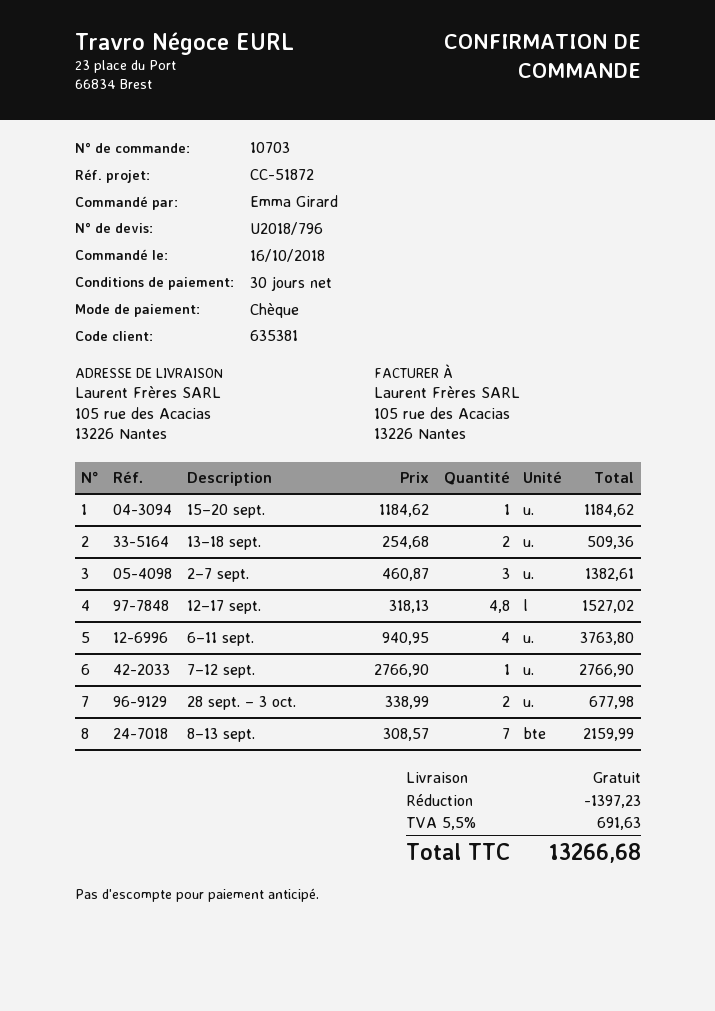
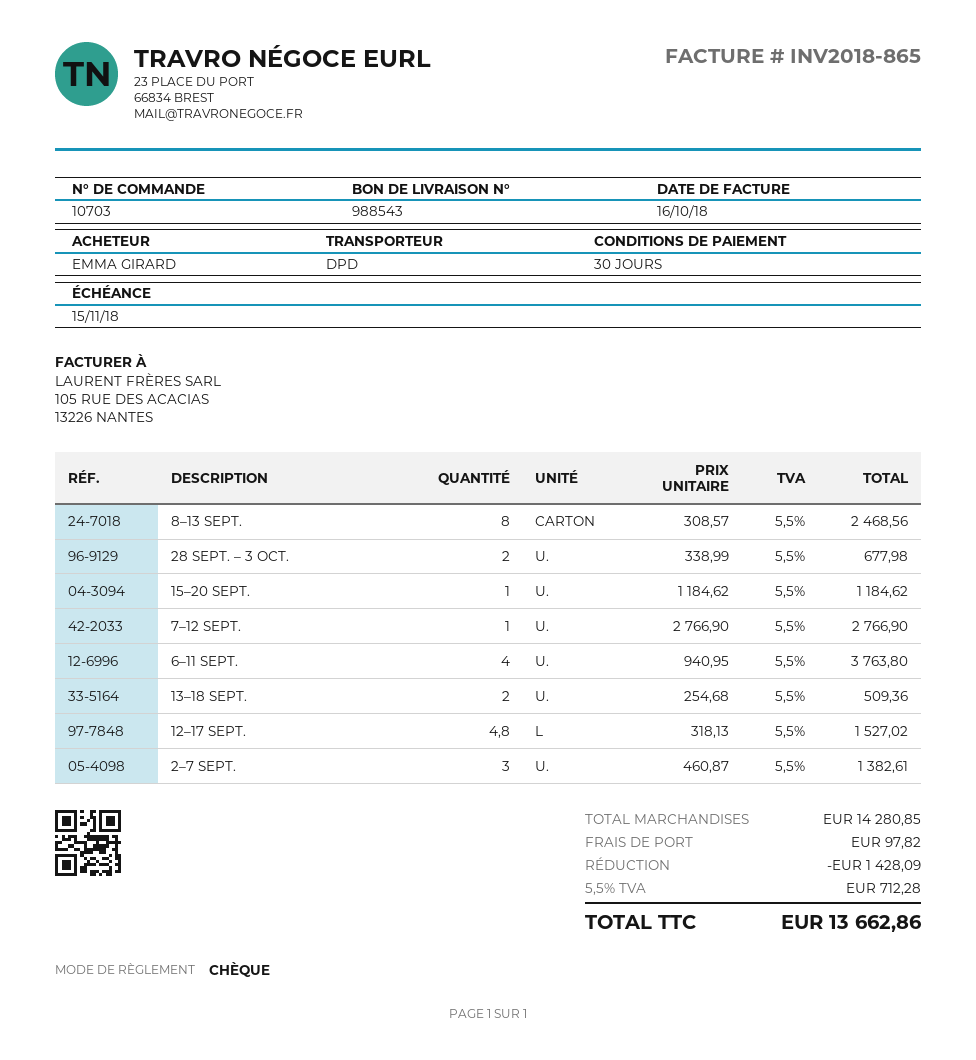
8–13 sept.: 7 x 308.57 = 2159.99 -> 8 x 308.57 = 2468.56
discount: 1397.23 -> 1428.09
shipping: 0.00 -> 97.82
tax: 5.5% = 691.63 -> 5.5% = 712.28
total: 13266.68 -> 13662.86

